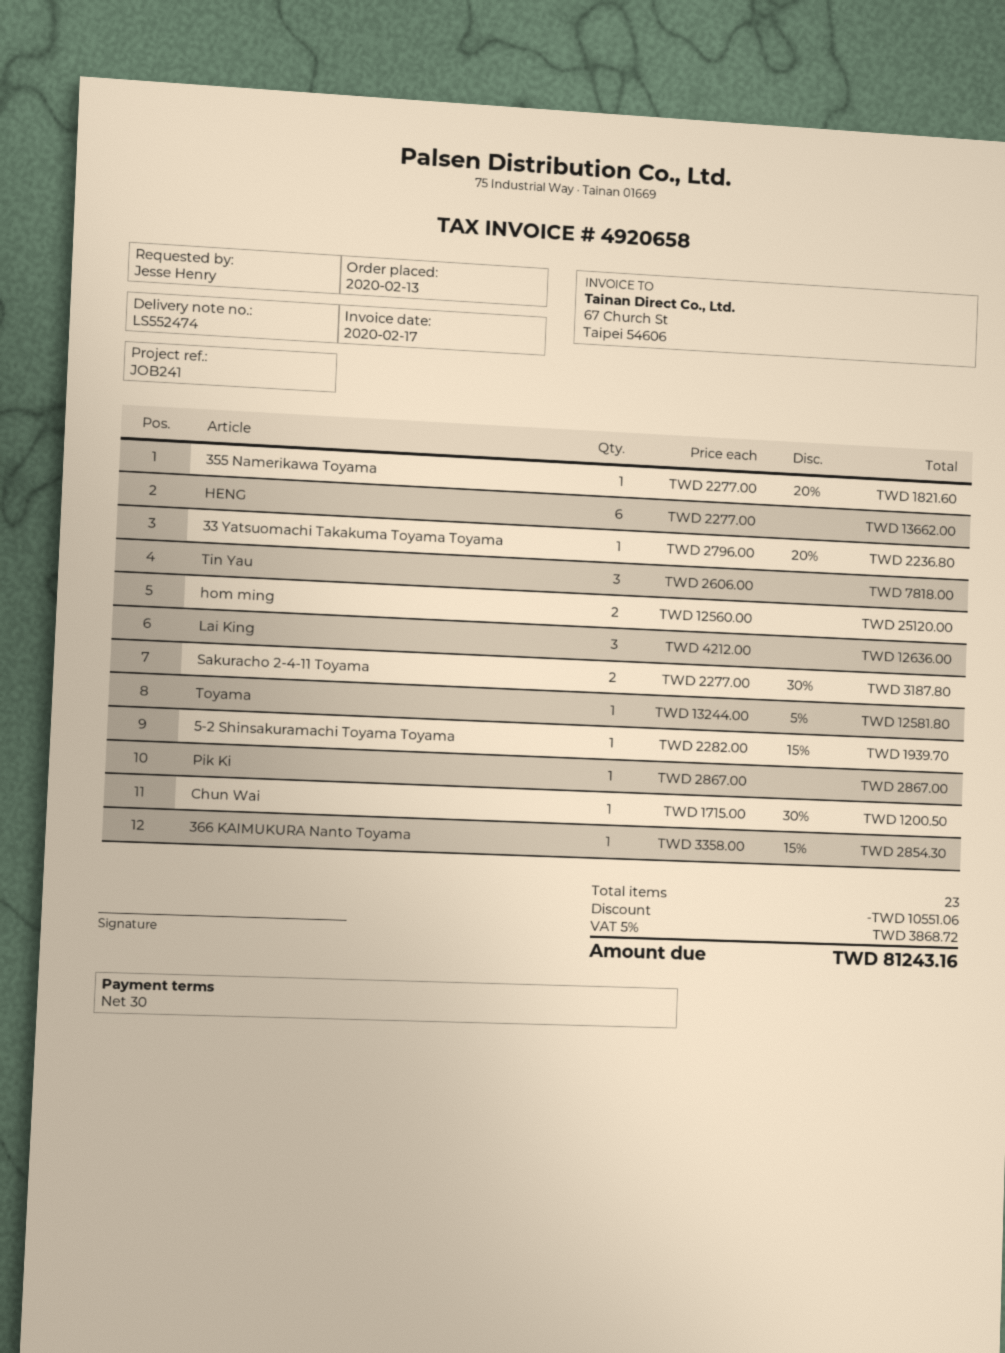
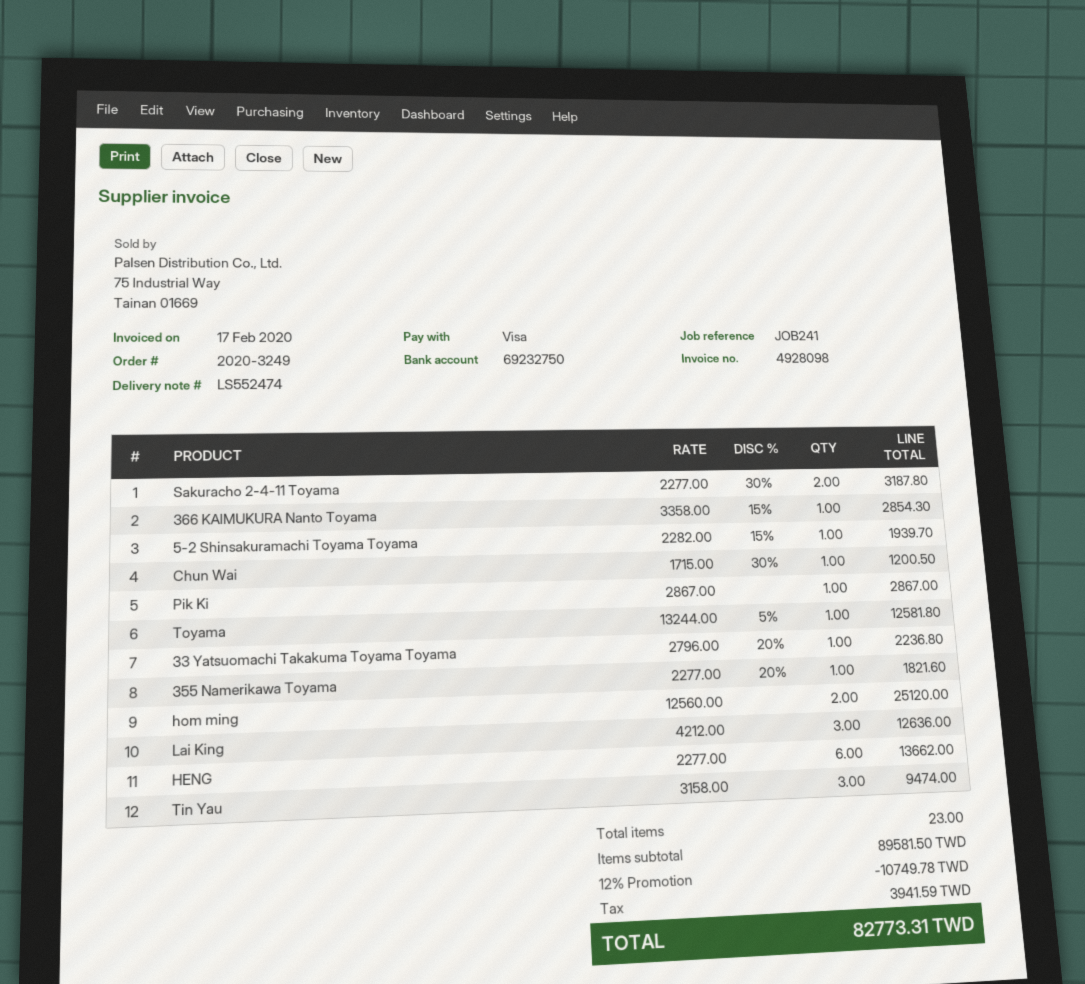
invoice number: 4920658 -> 4928098
Tin Yau: 3 x 2606.00 = 7818.00 -> 3 x 3158.00 = 9474.00
discount: 10551.06 -> 10749.78
tax: 3868.72 -> 3941.59
total: 81243.16 -> 82773.31

